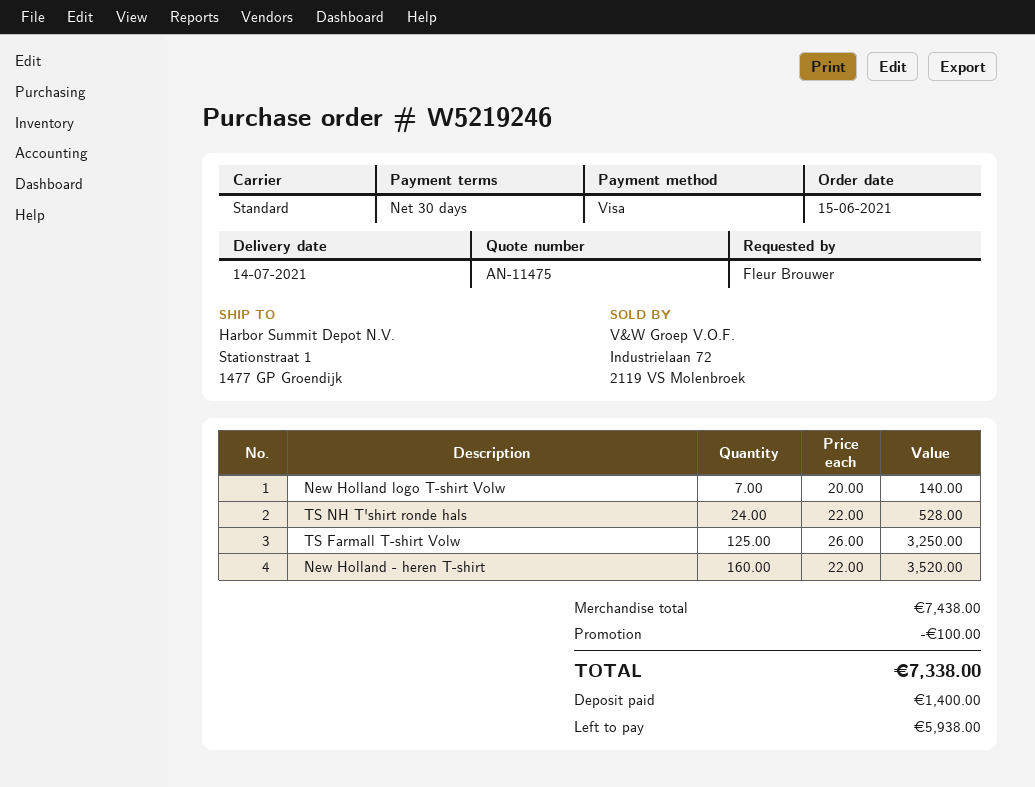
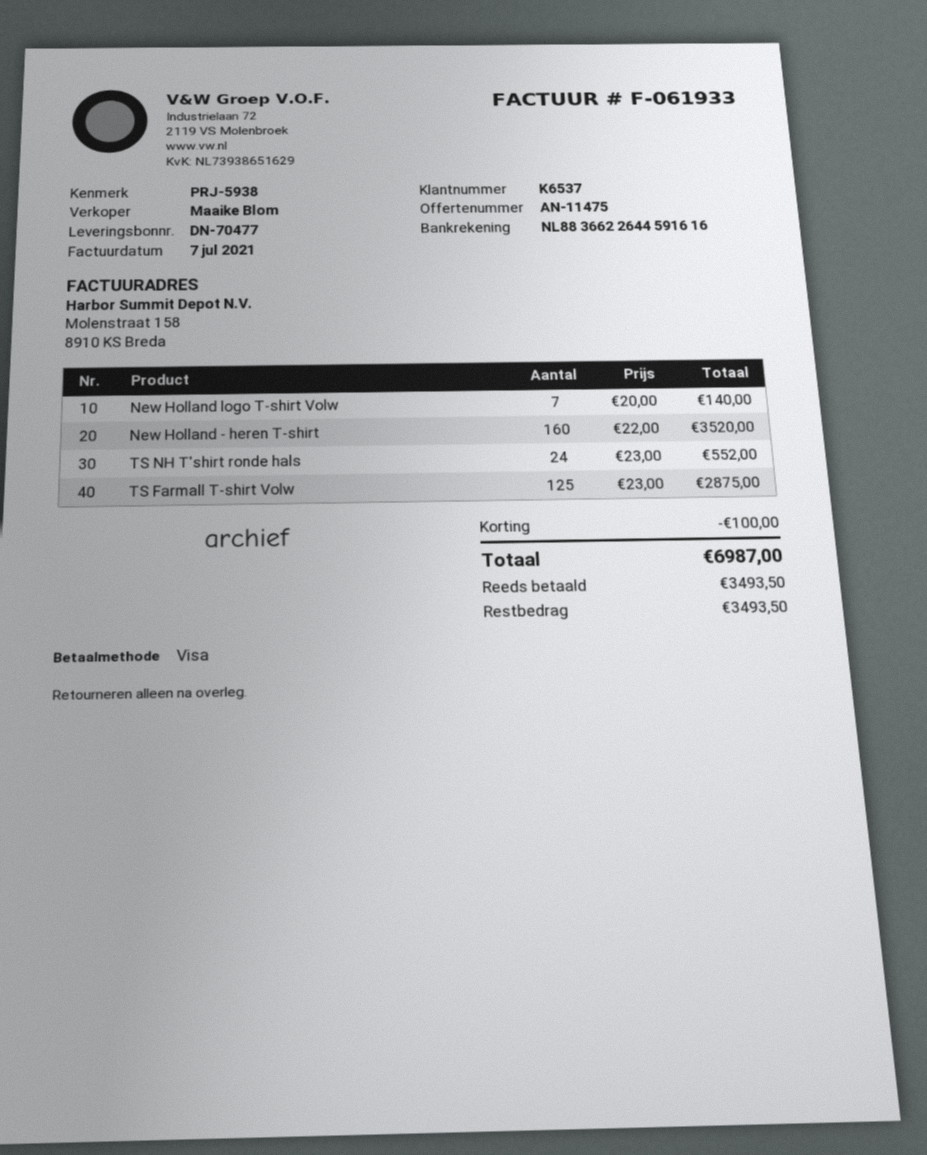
TS NH T'shirt ronde hals: 24 x 22.00 = 528.00 -> 24 x 23.00 = 552.00
TS Farmall T-shirt Volw: 125 x 26.00 = 3250.00 -> 125 x 23.00 = 2875.00
total: 7338.00 -> 6987.00
deposit: 1400.00 -> 3493.50
balance: 5938.00 -> 3493.50

